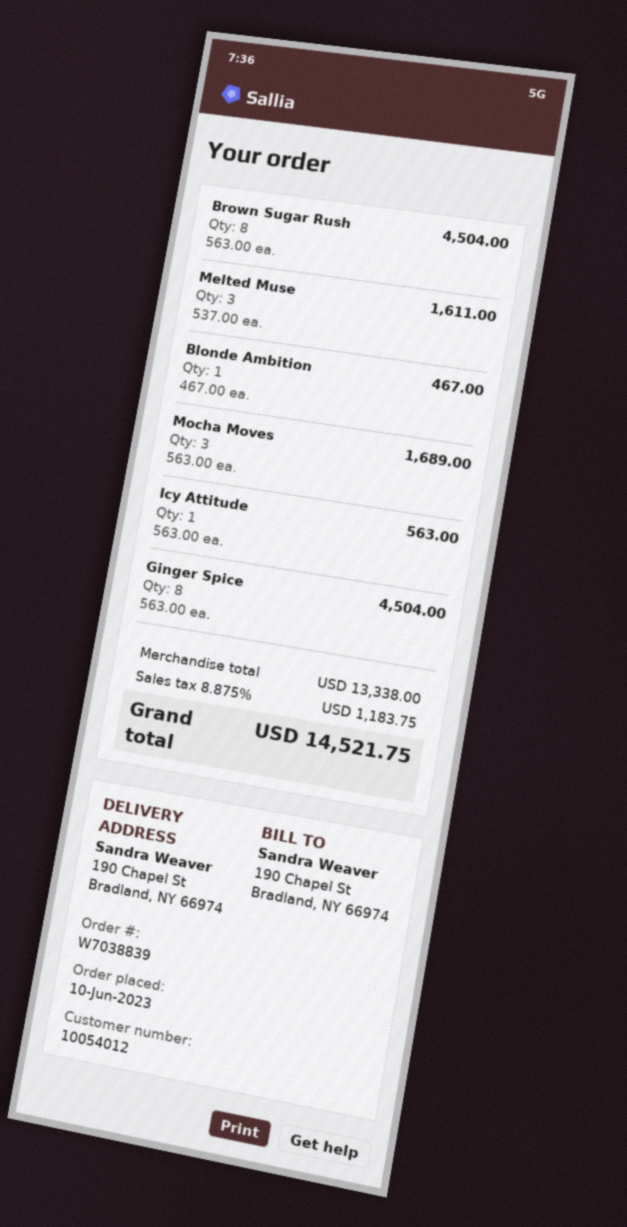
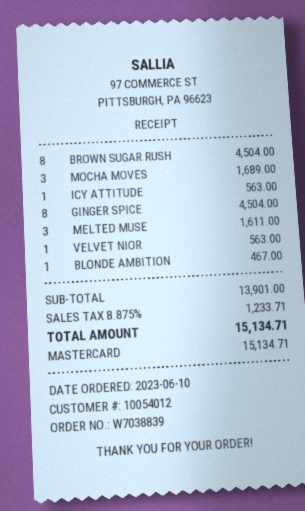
VELVET NIOR: none -> 1 for 563.00
subtotal: 13338.00 -> 13901.00
tax: 8.875% = 1183.75 -> 8.875% = 1233.71
total: 14521.75 -> 15134.71

